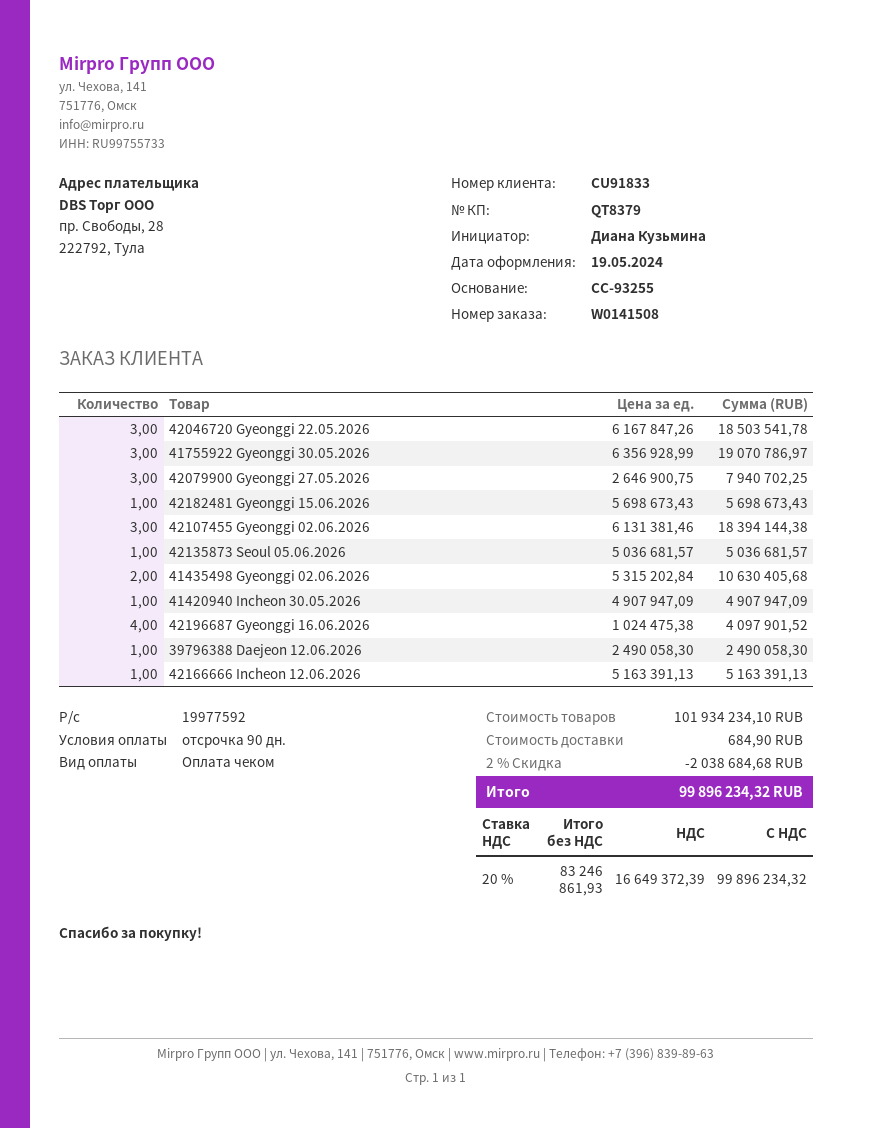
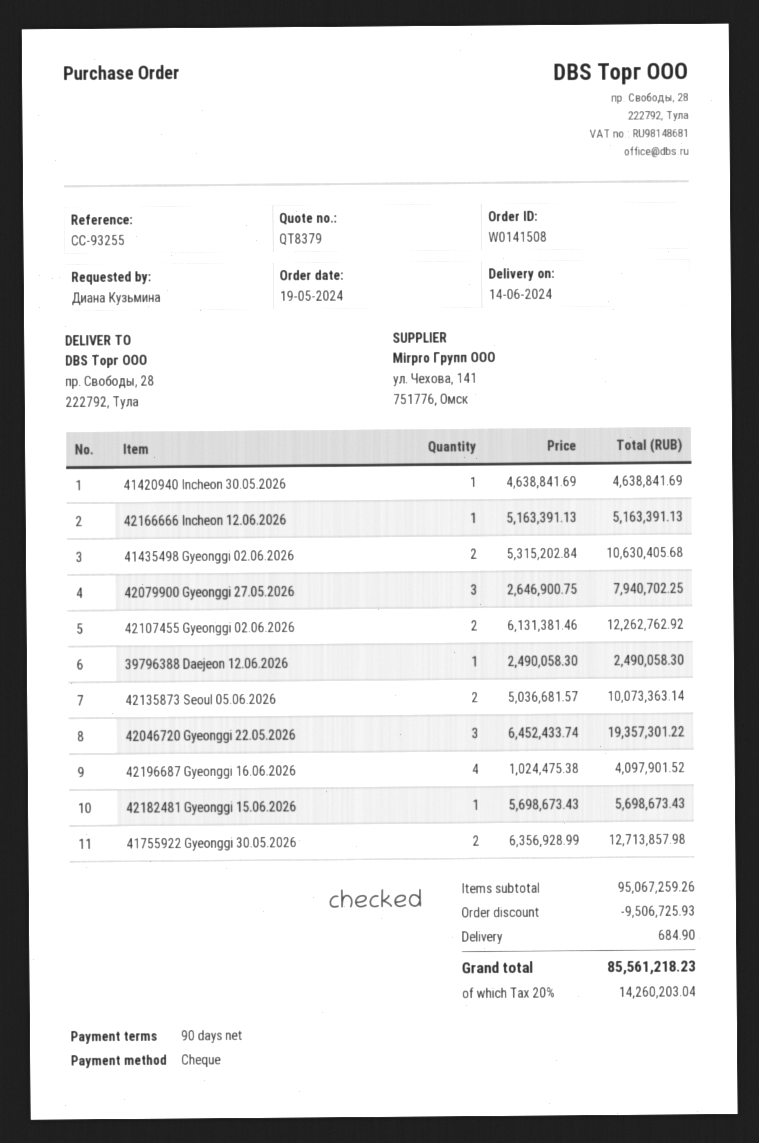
42046720 Gyeonggi 22.05.2026: 3 x 6167847.26 = 18503541.78 -> 3 x 6452433.74 = 19357301.22
41755922 Gyeonggi 30.05.2026: 3 x 6356928.99 = 19070786.97 -> 2 x 6356928.99 = 12713857.98
42107455 Gyeonggi 02.06.2026: 3 x 6131381.46 = 18394144.38 -> 2 x 6131381.46 = 12262762.92
42135873 Seoul 05.06.2026: 1 x 5036681.57 = 5036681.57 -> 2 x 5036681.57 = 10073363.14
41420940 Incheon 30.05.2026: 1 x 4907947.09 = 4907947.09 -> 1 x 4638841.69 = 4638841.69
subtotal: 101934234.10 -> 95067259.26
discount: 2038684.68 -> 9506725.93
tax: 20% = 16649372.39 -> 20% = 14260203.04
total: 99896234.32 -> 85561218.23

